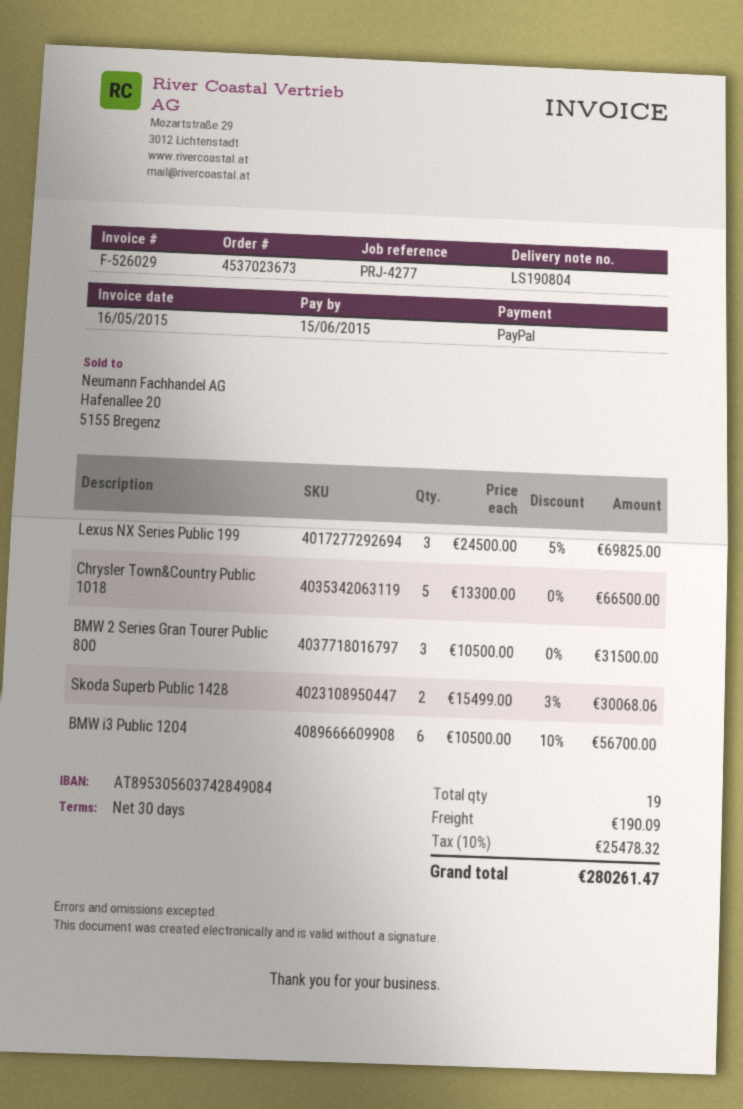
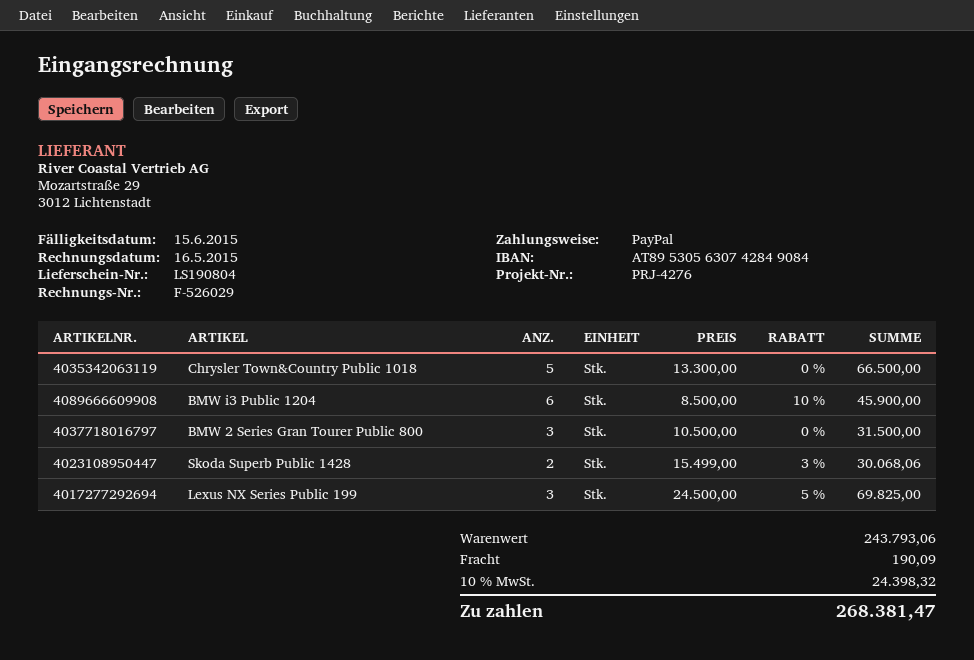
reference: PRJ-4277 -> PRJ-4276
bank account: AT895305603742849084 -> AT895305630742849084
BMW i3 Public 1204: 6 x 10500.00 - 10% = 56700.00 -> 6 x 8500.00 - 10% = 45900.00
tax: 10% = 25478.32 -> 10% = 24398.32
total: 280261.47 -> 268381.47

